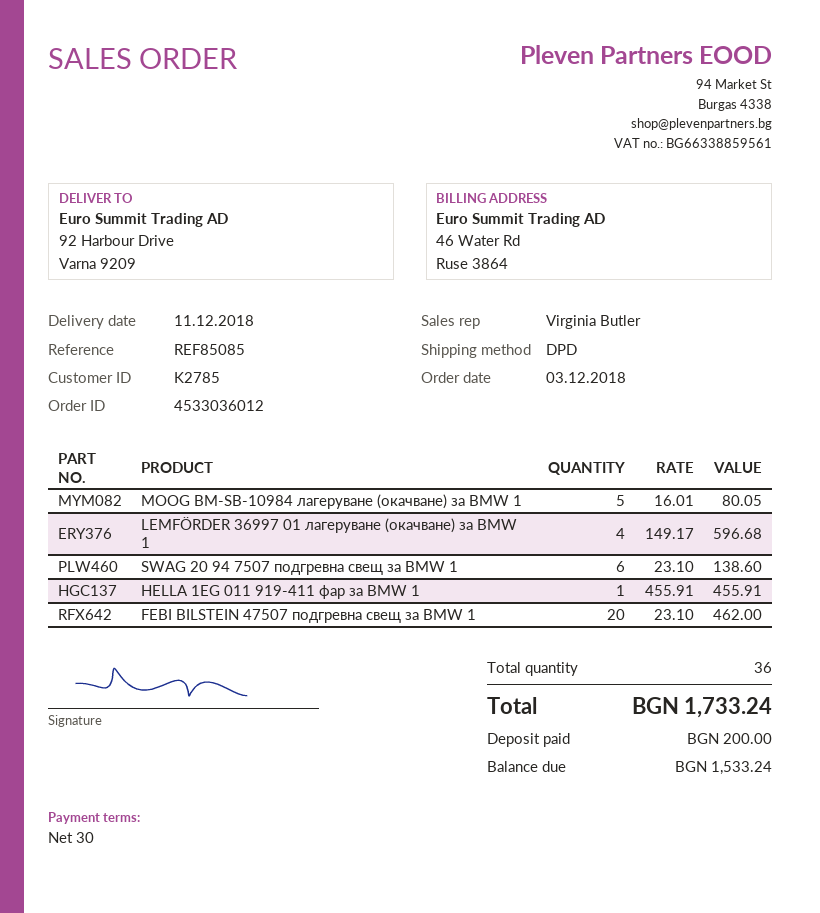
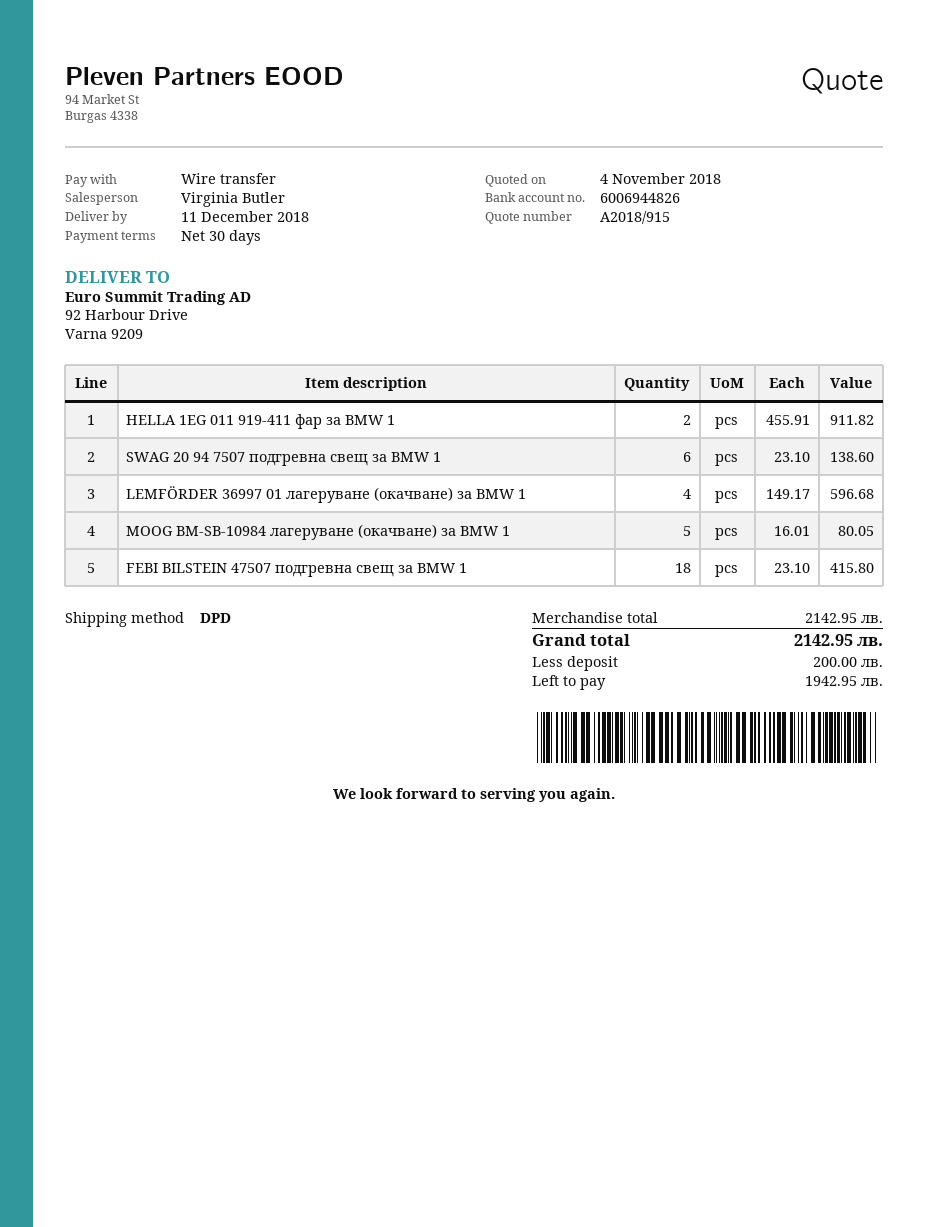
HELLA 1EG 011 919-411 фар за BMW 1: 1 x 455.91 = 455.91 -> 2 x 455.91 = 911.82
FEBI BILSTEIN 47507 подгревна свещ за BMW 1: 20 x 23.10 = 462.00 -> 18 x 23.10 = 415.80
total: 1733.24 -> 2142.95
balance: 1533.24 -> 1942.95

